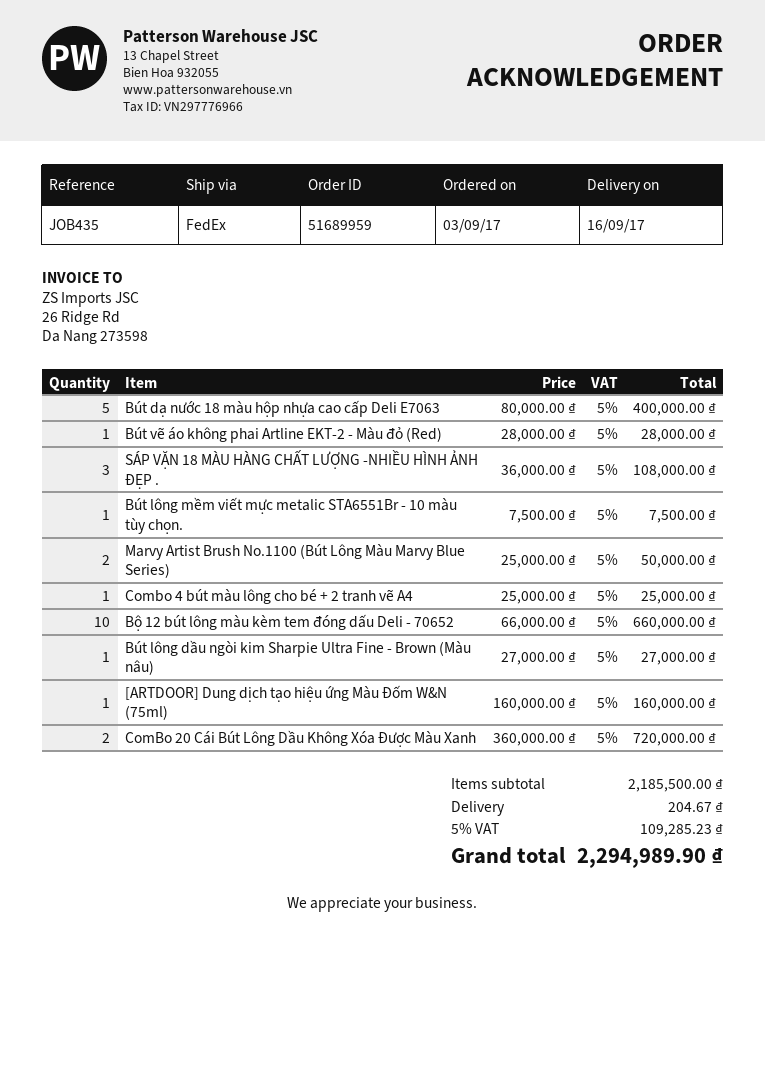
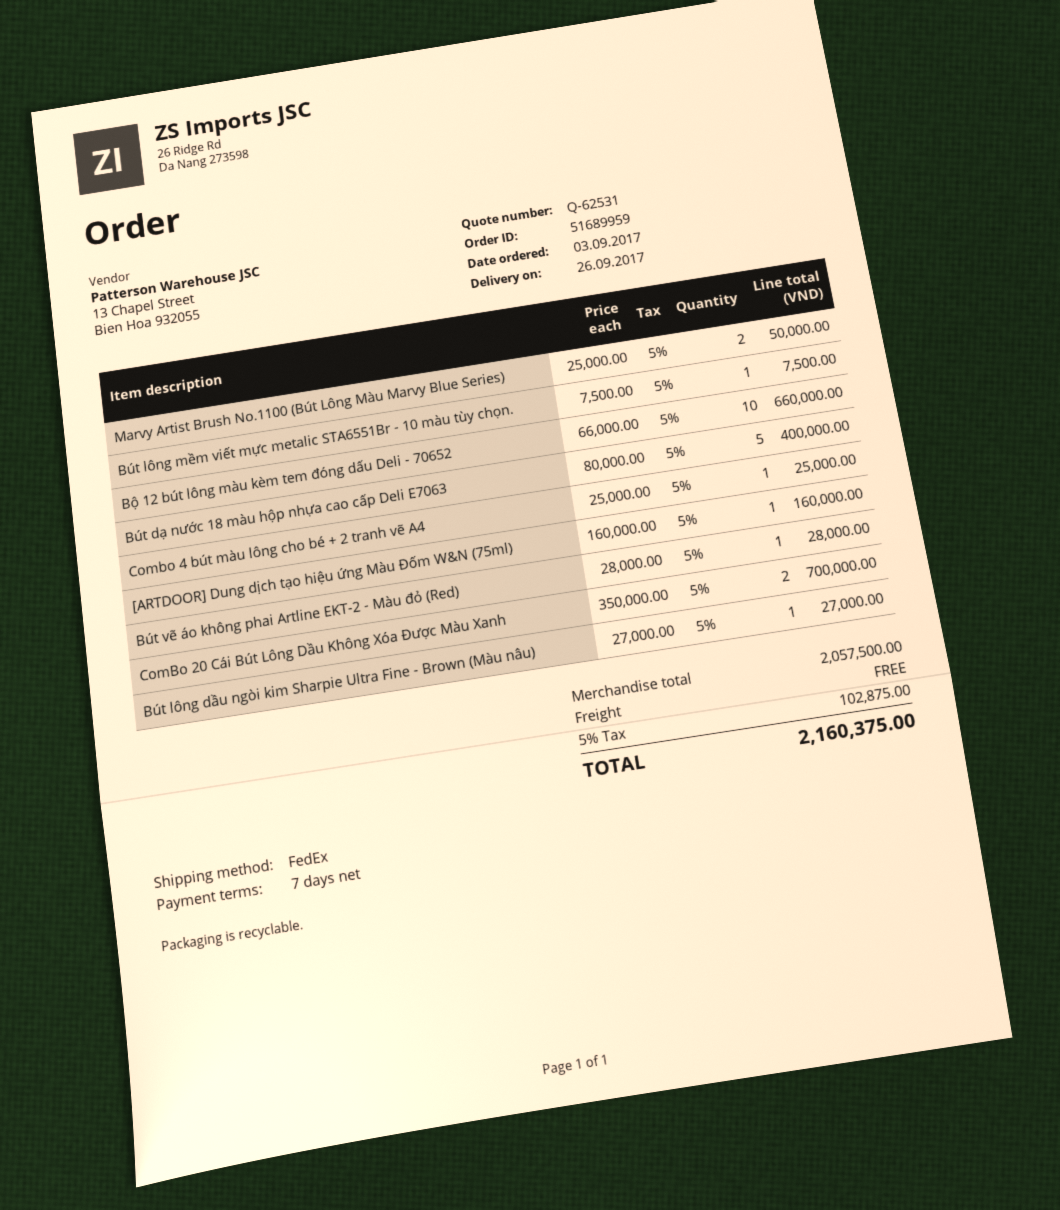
delivery date: 2017-09-16 -> 2017-09-26
SÁP VẶN 18 MÀU HÀNG CHẤT LƯỢNG -NHIỀU HÌNH ẢNH ĐẸP .: 3 x 36000.00 = 108000.00 -> none
ComBo 20 Cái Bút Lông Dầu Không Xóa Được Màu Xanh: 2 x 360000.00 = 720000.00 -> 2 x 350000.00 = 700000.00
subtotal: 2185500.00 -> 2057500.00
shipping: 204.67 -> 0.00
tax: 5% = 109285.23 -> 5% = 102875.00
total: 2294989.90 -> 2160375.00

